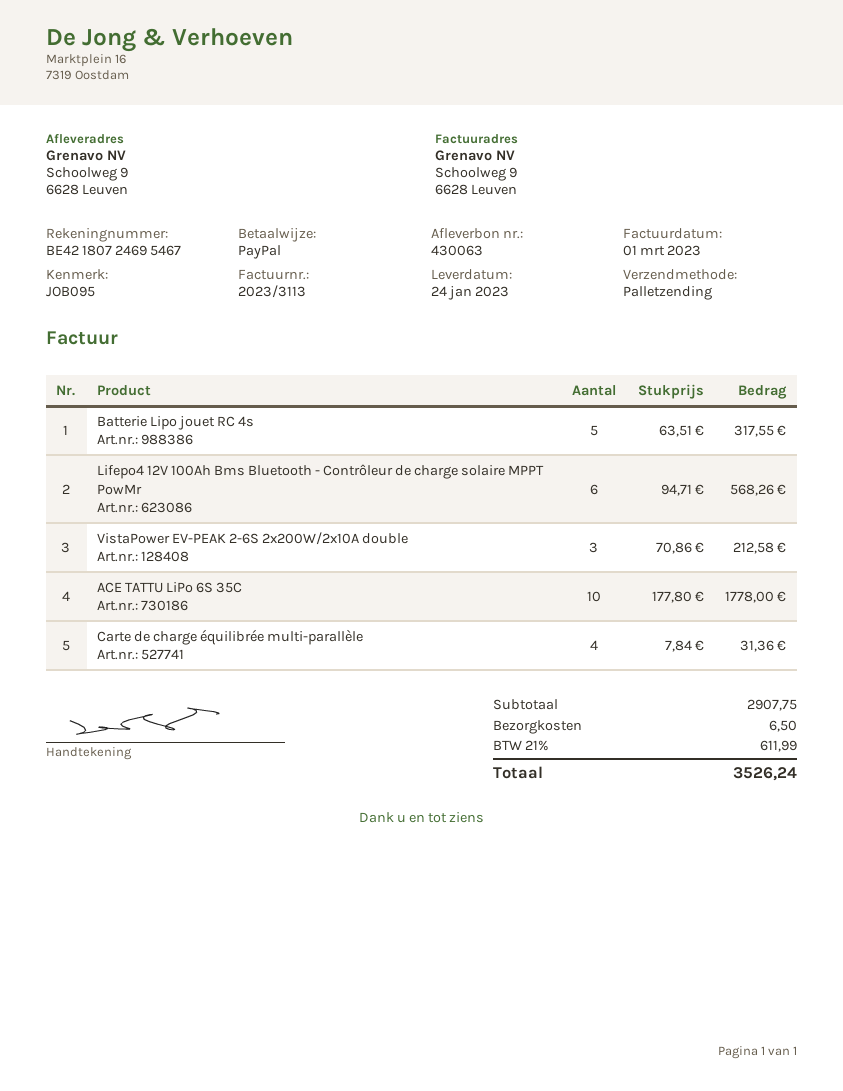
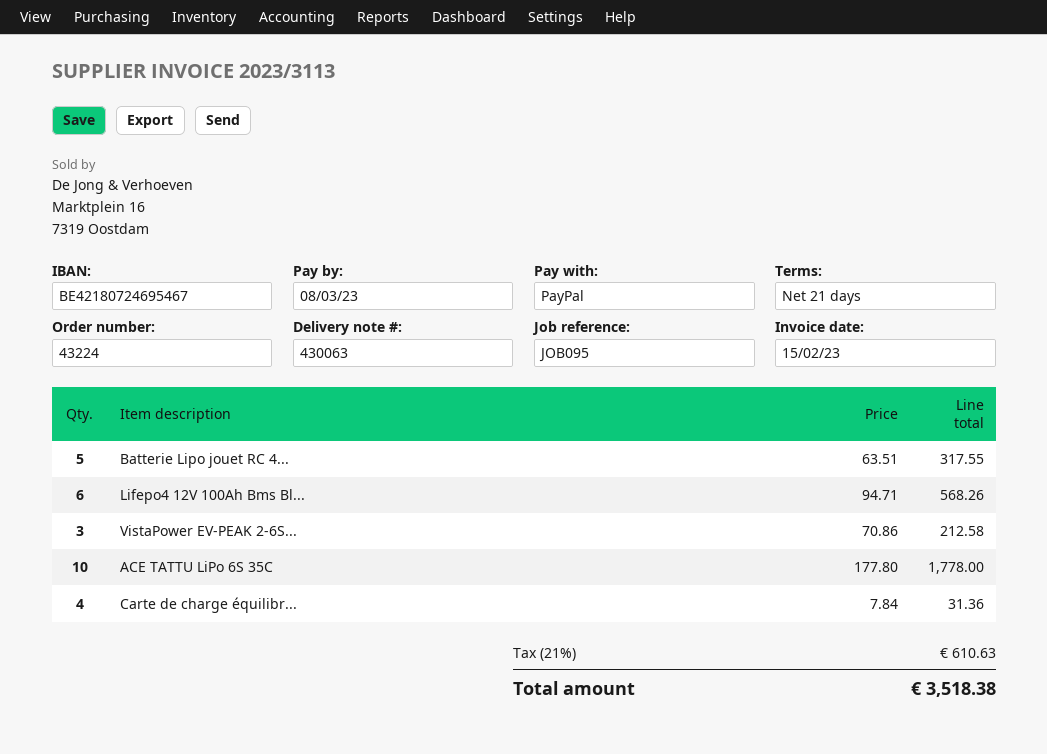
invoice date: 2023-03-01 -> 2023-02-15
shipping: 6.50 -> none
tax: 21% = 611.99 -> 21% = 610.63
total: 3526.24 -> 3518.38

